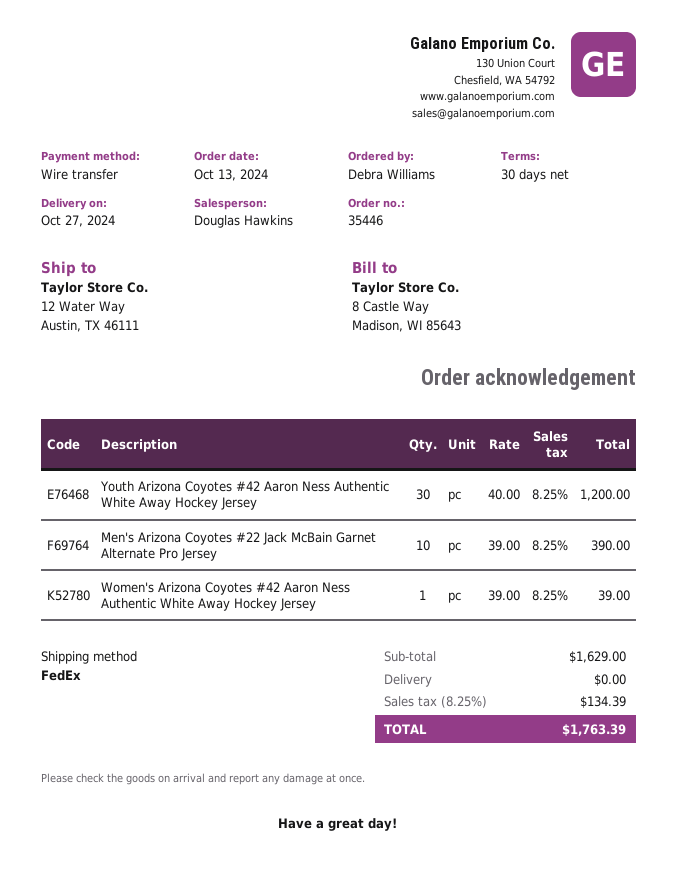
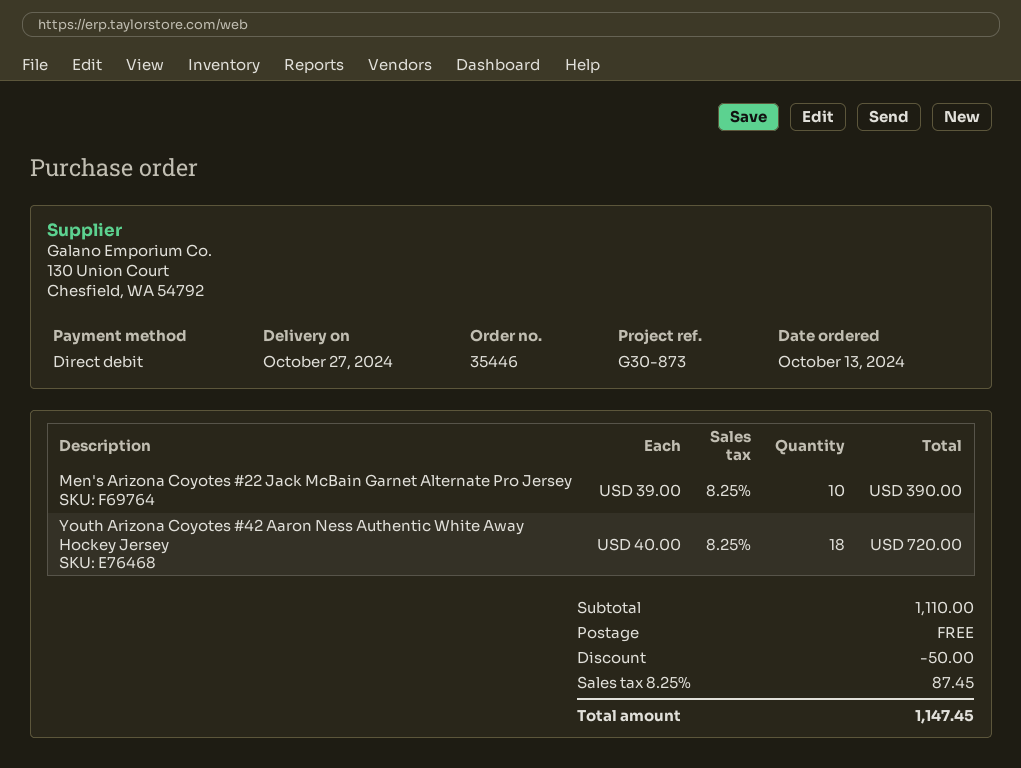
payment method: bank transfer -> direct debit
Youth Arizona Coyotes #42 Aaron Ness Authentic White Away Hockey Jersey: 30 x 40.00 = 1200.00 -> 18 x 40.00 = 720.00
Women's Arizona Coyotes #42 Aaron Ness Authentic White Away Hockey Jersey: 1 x 39.00 = 39.00 -> none
subtotal: 1629.00 -> 1110.00
discount: none -> 50.00
tax: 8.25% = 134.39 -> 8.25% = 87.45
total: 1763.39 -> 1147.45

